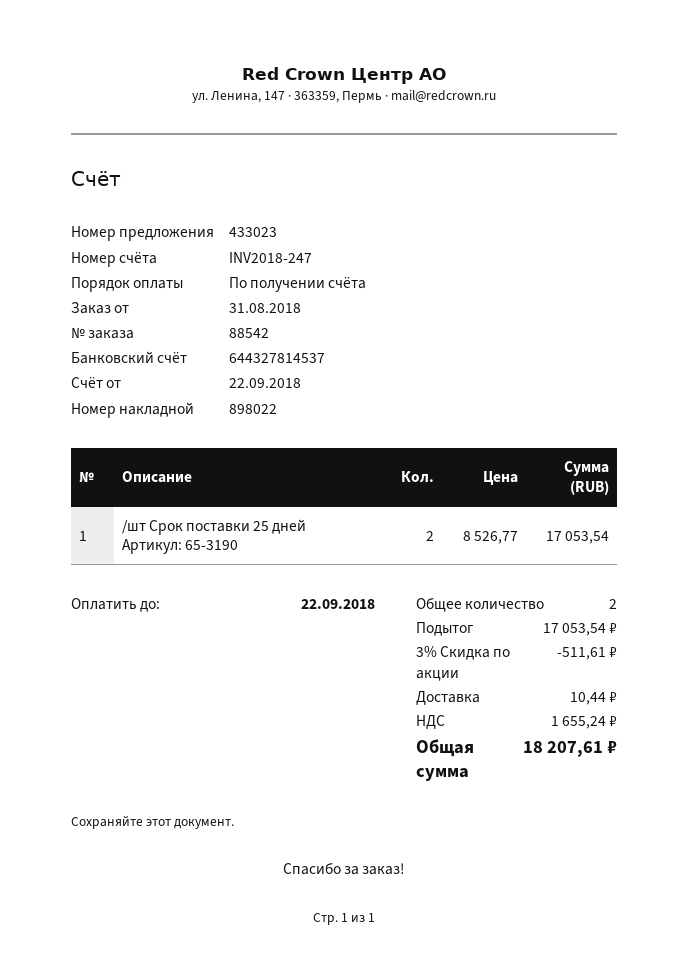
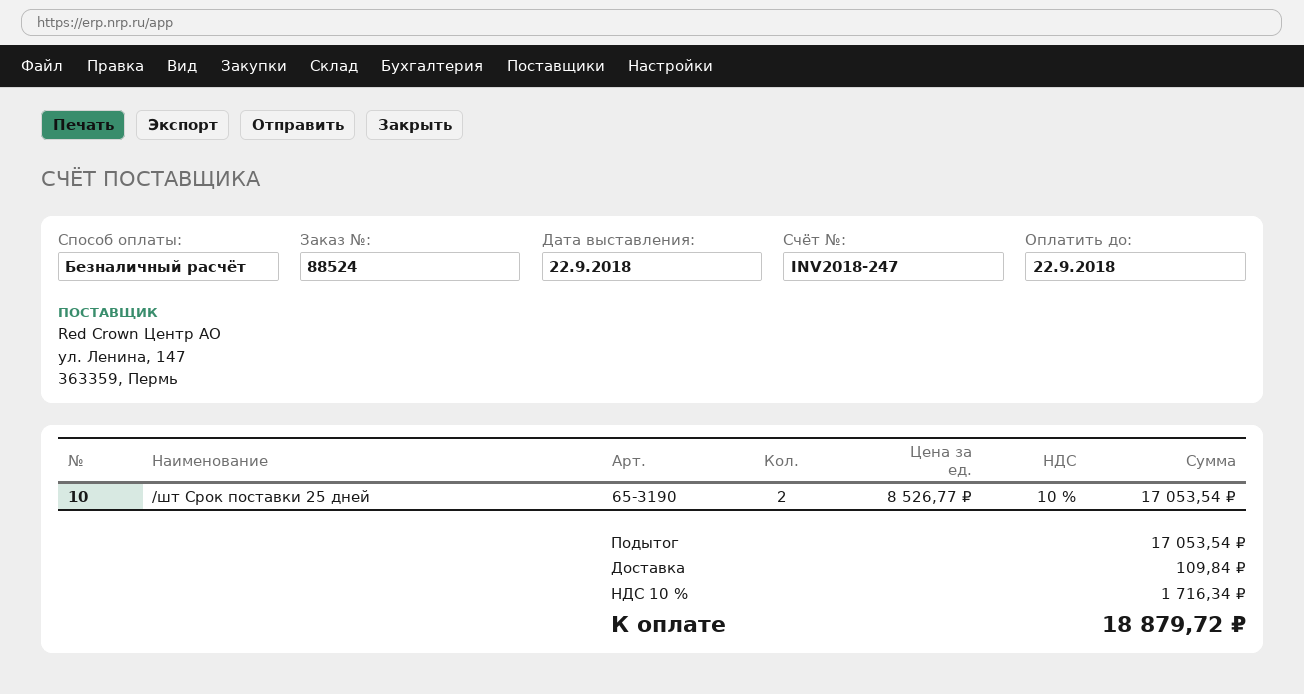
order number: 88542 -> 88524
discount: 3% = 511.61 -> none
shipping: 10.44 -> 109.84
tax: 1655.24 -> 1716.34
total: 18207.61 -> 18879.72

